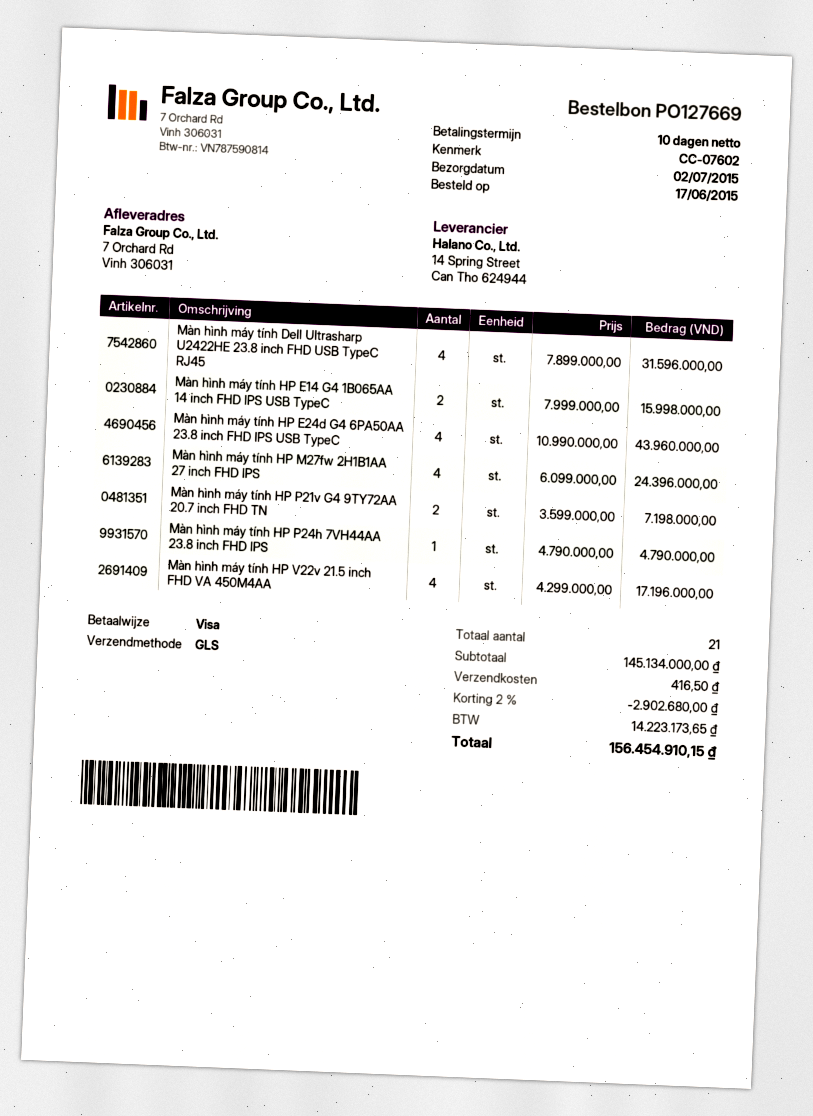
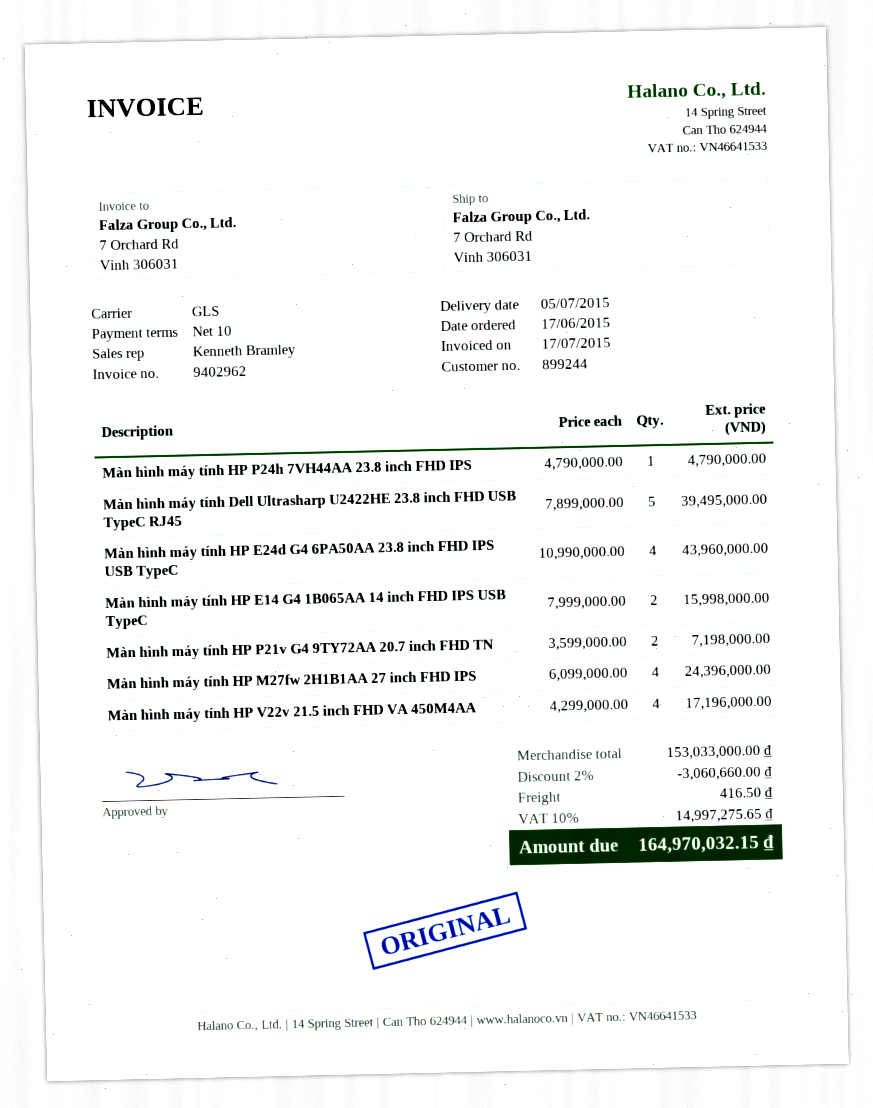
delivery date: 2015-07-02 -> 2015-07-05
Màn hình máy tính Dell Ultrasharp U2422HE 23.8 inch FHD USB TypeC RJ45: 4 x 7899000.00 = 31596000.00 -> 5 x 7899000.00 = 39495000.00
subtotal: 145134000.00 -> 153033000.00
discount: 2% = 2902680.00 -> 2% = 3060660.00
tax: 14223173.65 -> 14997275.65
total: 156454910.15 -> 164970032.15

